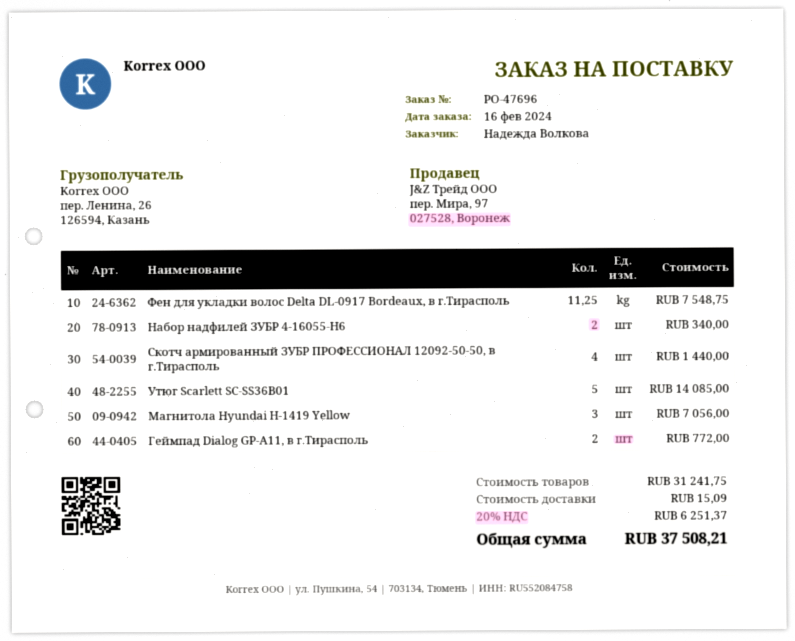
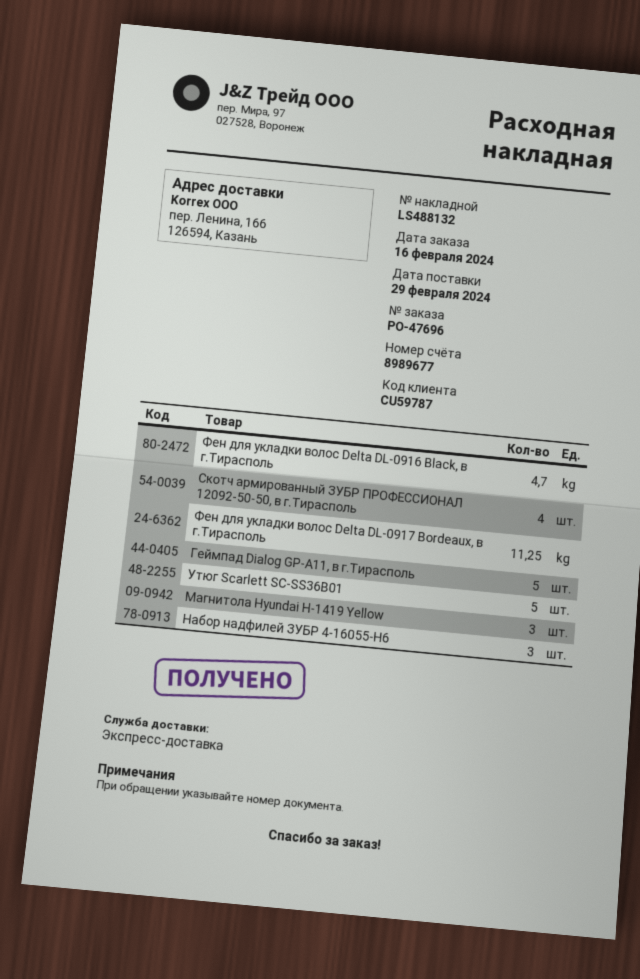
ship to: пер. Ленина, 26, 126594, Казань -> пер. Ленина, 166, 126594, Казань
Набор надфилей ЗУБР 4-16055-H6: 2 -> 3
Геймпад Dialog GP-A11, в г.Тирасполь: 2 -> 5
Фен для укладки волос Delta DL-0916 Black, в г.Тирасполь: none -> 4.7

